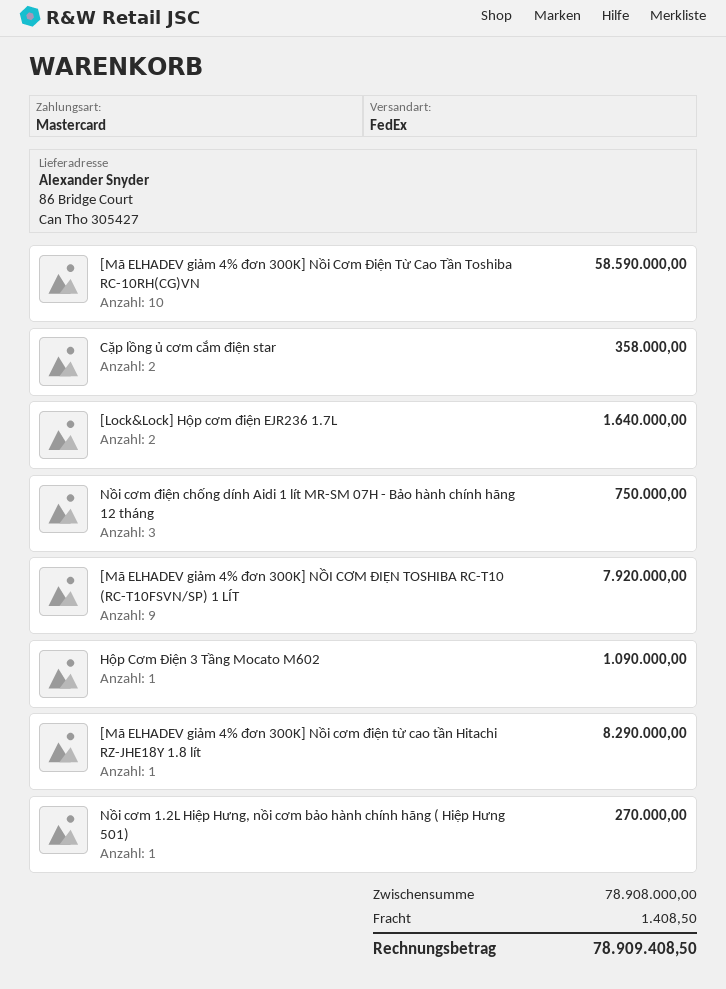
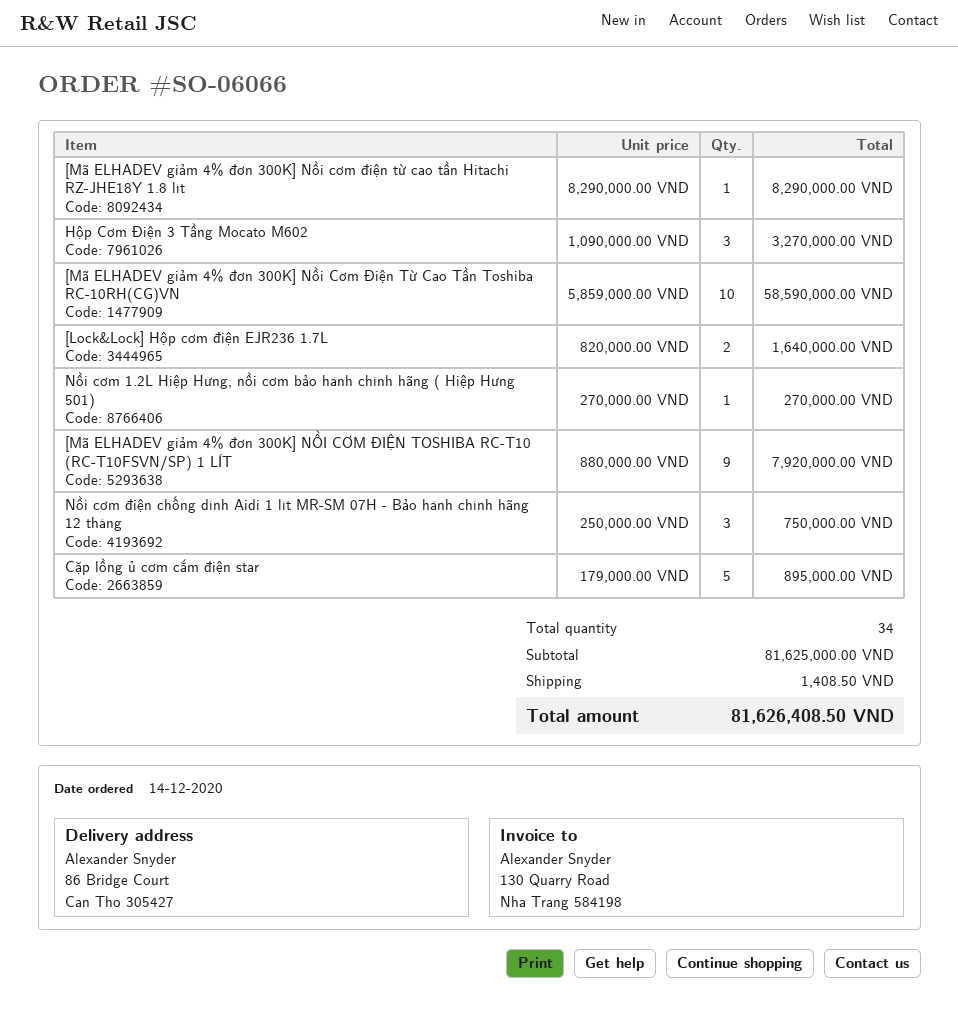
Cặp lồng ủ cơm cắm điện star: 2 for 358000.00 -> 5 for 895000.00
Hộp Cơm Điện 3 Tầng Mocato M602: 1 for 1090000.00 -> 3 for 3270000.00
subtotal: 78908000.00 -> 81625000.00
total: 78909408.50 -> 81626408.50

